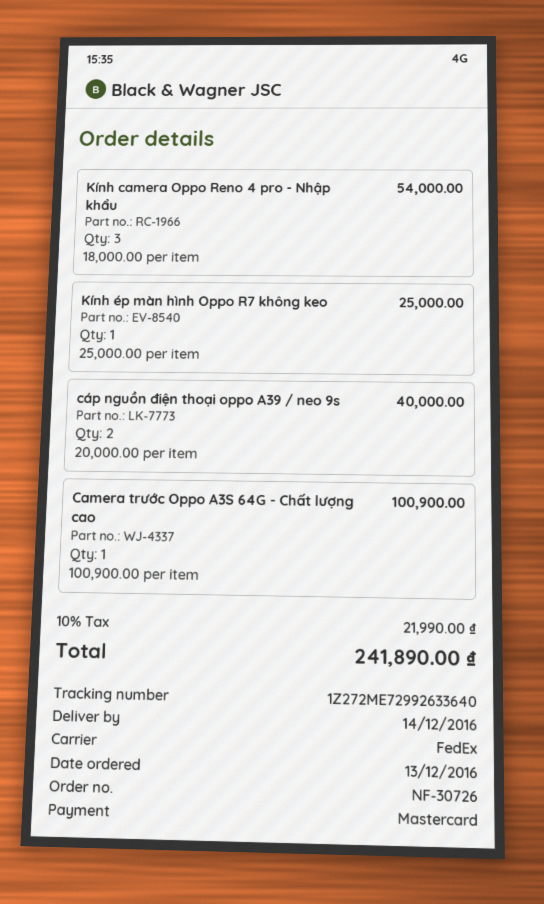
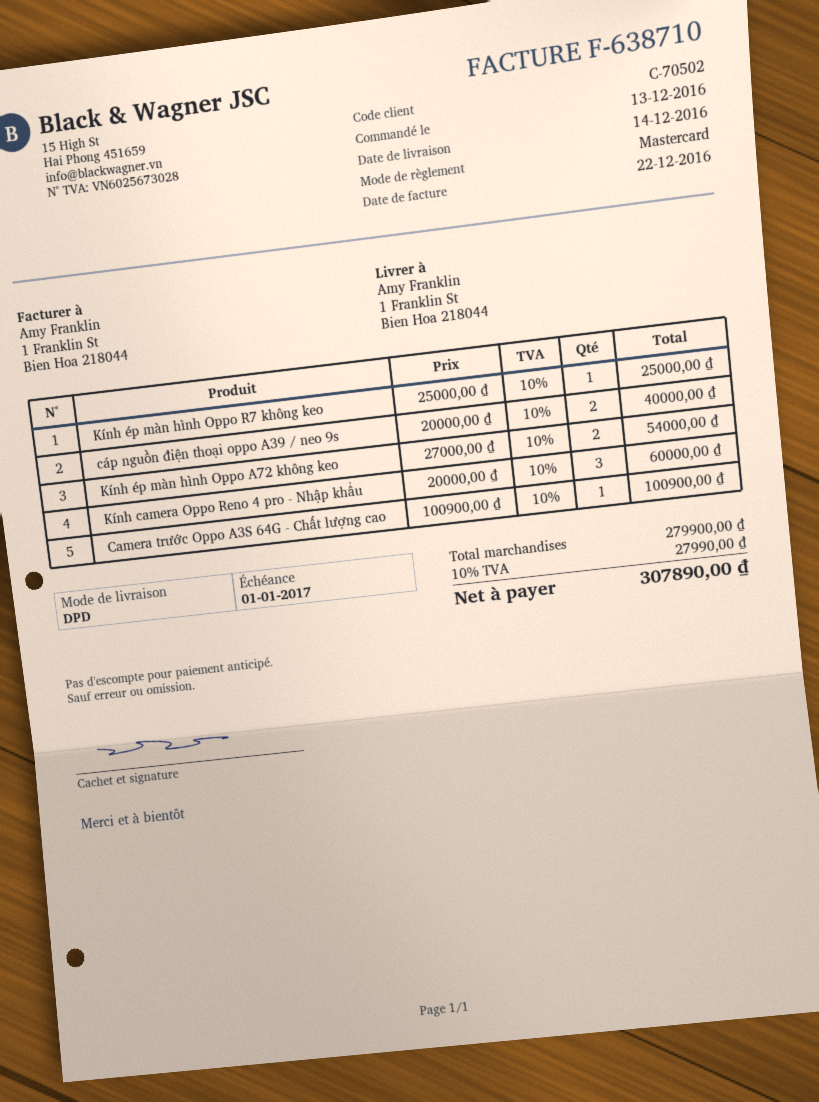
shipping method: FedEx -> DPD
Kính camera Oppo Reno 4 pro - Nhập khẩu: 3 x 18000.00 = 54000.00 -> 3 x 20000.00 = 60000.00
Kính ép màn hình Oppo A72 không keo: none -> 2 x 27000.00 = 54000.00
tax: 10% = 21990.00 -> 10% = 27990.00
total: 241890.00 -> 307890.00

